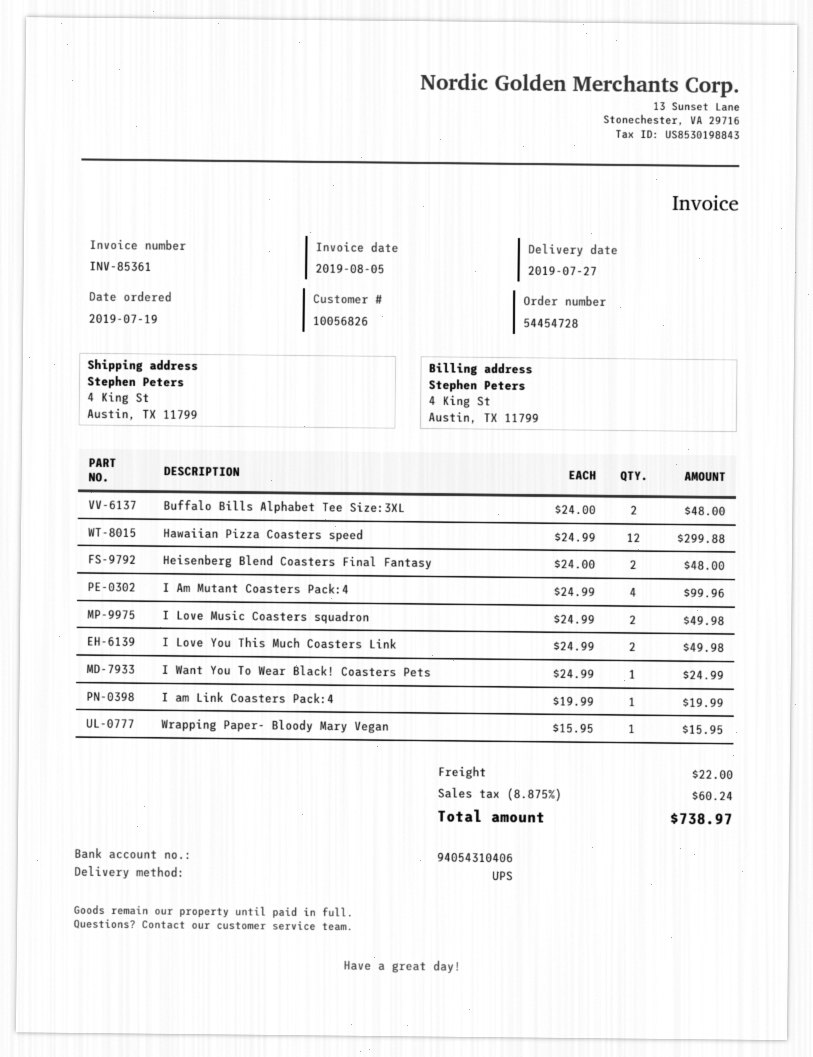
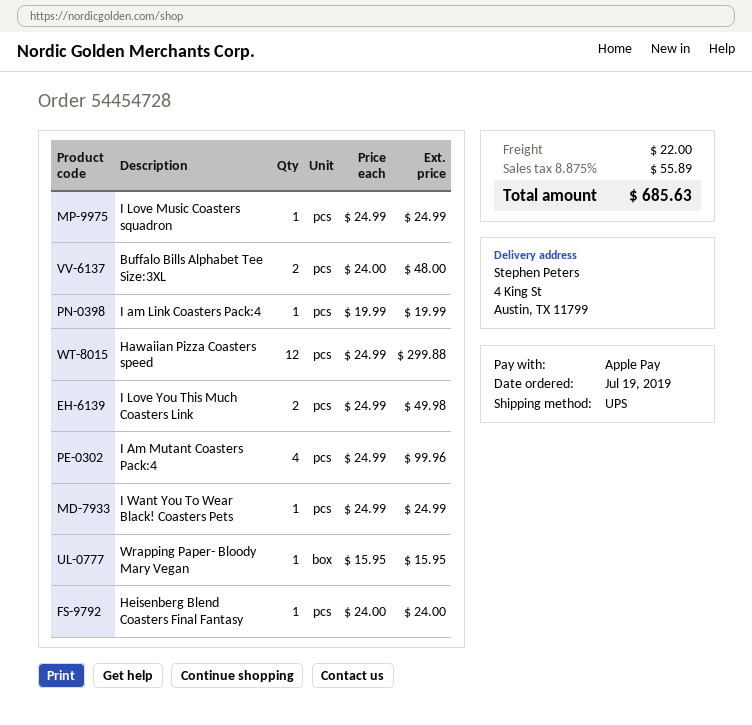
Heisenberg Blend Coasters Final Fantasy: 2 x 24.00 = 48.00 -> 1 x 24.00 = 24.00
I Love Music Coasters squadron: 2 x 24.99 = 49.98 -> 1 x 24.99 = 24.99
tax: 8.875% = 60.24 -> 8.875% = 55.89
total: 738.97 -> 685.63

